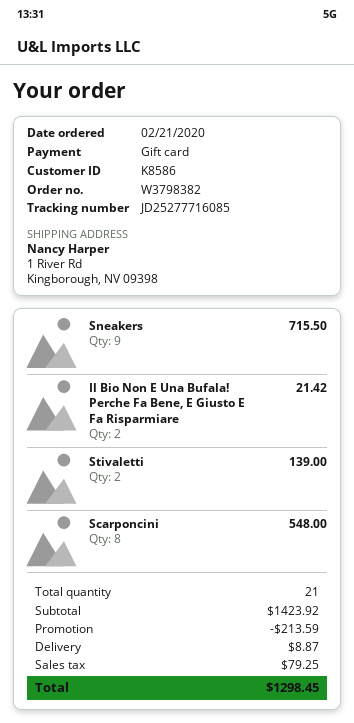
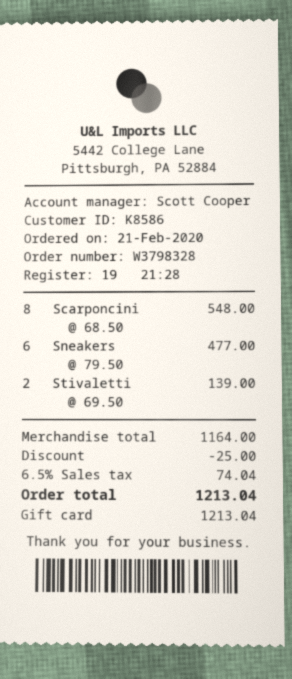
order number: W3798382 -> W3798328
Sneakers: 9 for 715.50 -> 6 for 477.00
Il Bio Non E Una Bufala! Perche Fa Bene, E Giusto E Fa Risparmiare: 2 for 21.42 -> none
subtotal: 1423.92 -> 1164.00
discount: 213.59 -> 25.00
shipping: 8.87 -> none
tax: 79.25 -> 74.04
total: 1298.45 -> 1213.04

